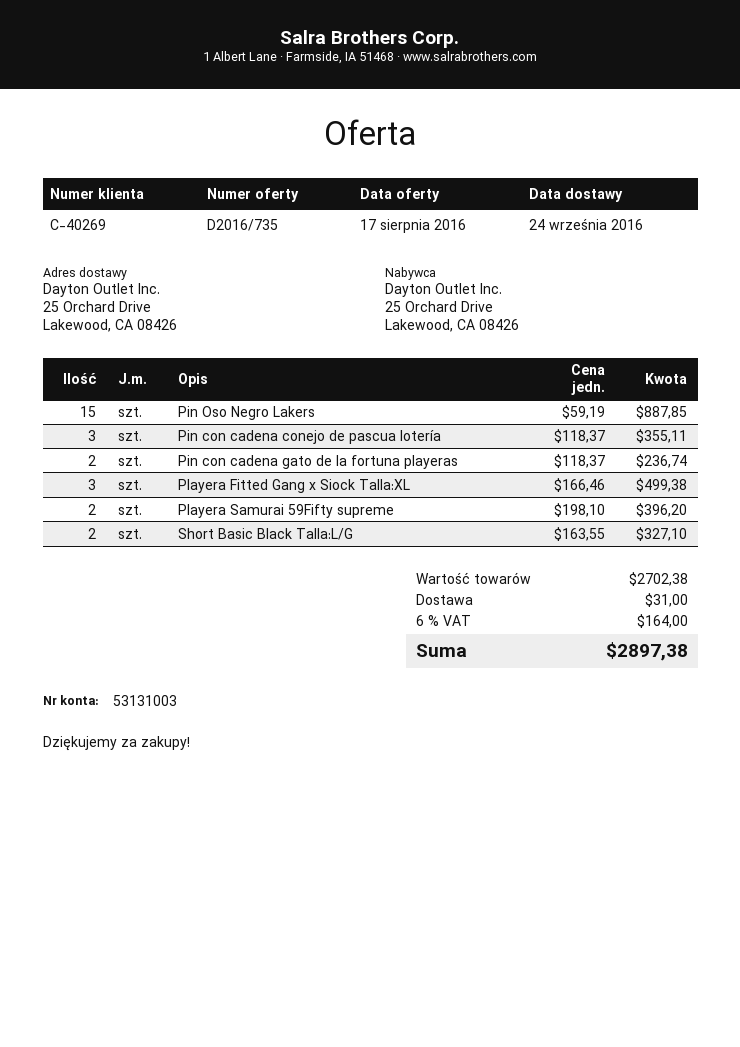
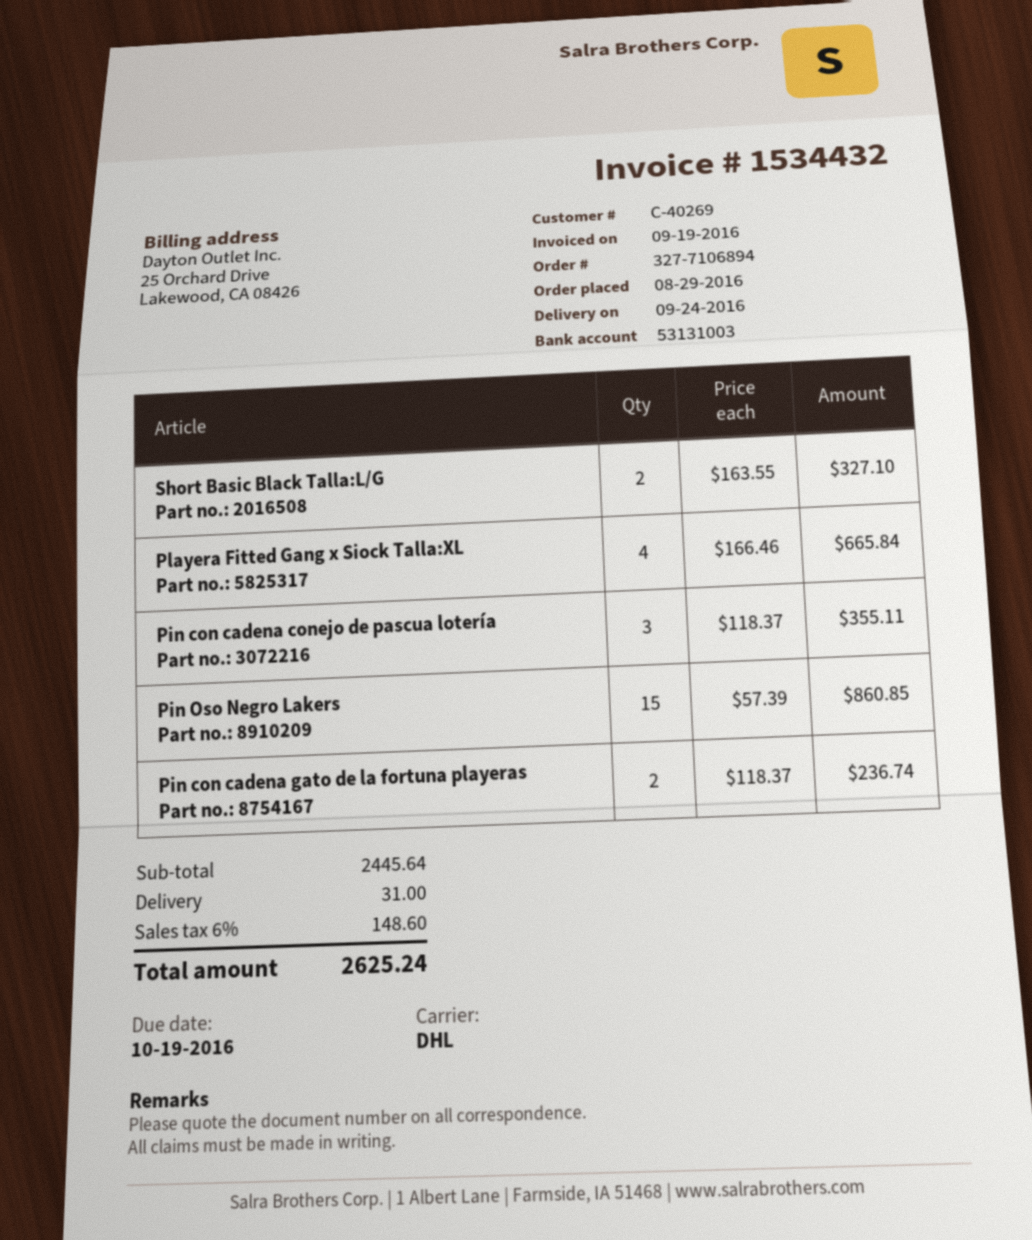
Pin Oso Negro Lakers: 15 x 59.19 = 887.85 -> 15 x 57.39 = 860.85
Playera Fitted Gang x Siock Talla:XL: 3 x 166.46 = 499.38 -> 4 x 166.46 = 665.84
Playera Samurai 59Fifty supreme: 2 x 198.10 = 396.20 -> none
subtotal: 2702.38 -> 2445.64
tax: 6% = 164.00 -> 6% = 148.60
total: 2897.38 -> 2625.24

